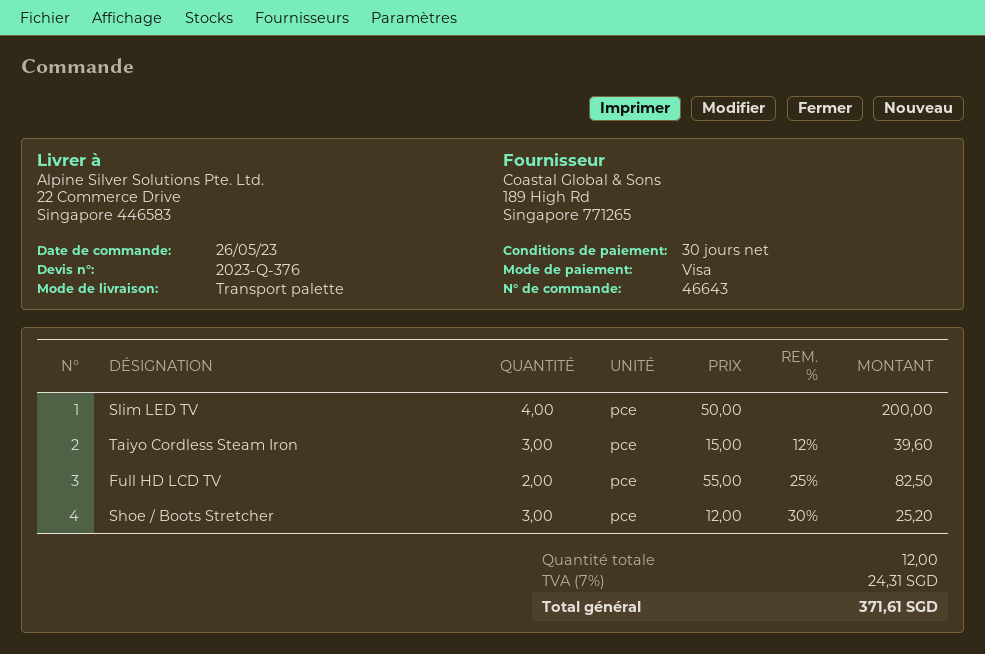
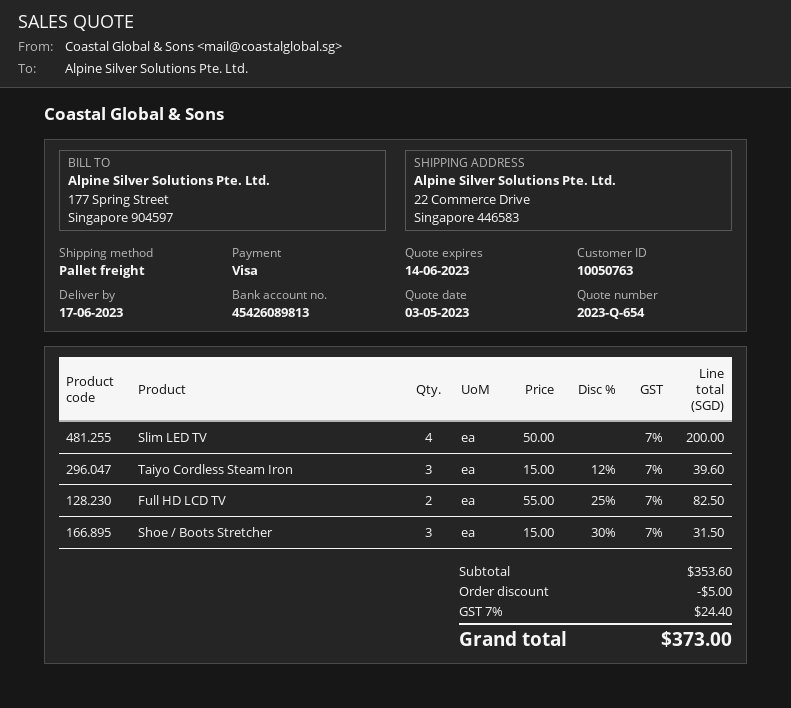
quote number: 2023-Q-376 -> 2023-Q-654
Shoe / Boots Stretcher: 3 x 12.00 - 30% = 25.20 -> 3 x 15.00 - 30% = 31.50
discount: none -> 5.00
tax: 7% = 24.31 -> 7% = 24.40
total: 371.61 -> 373.00

